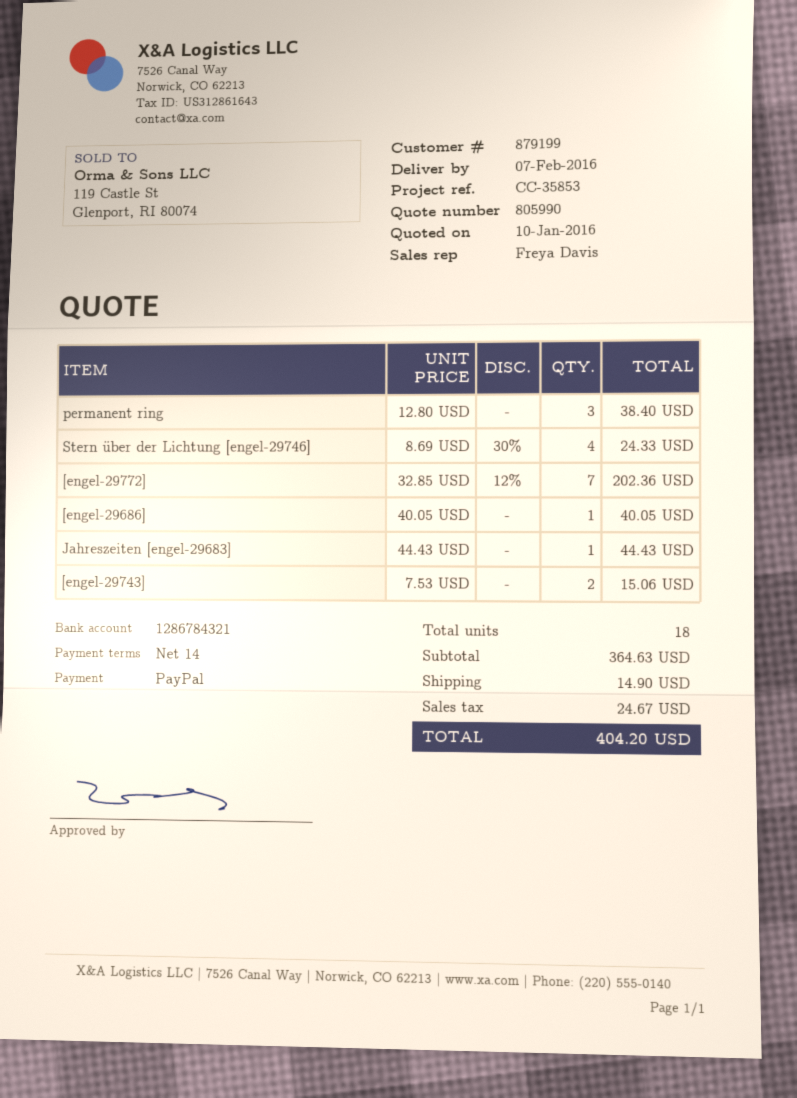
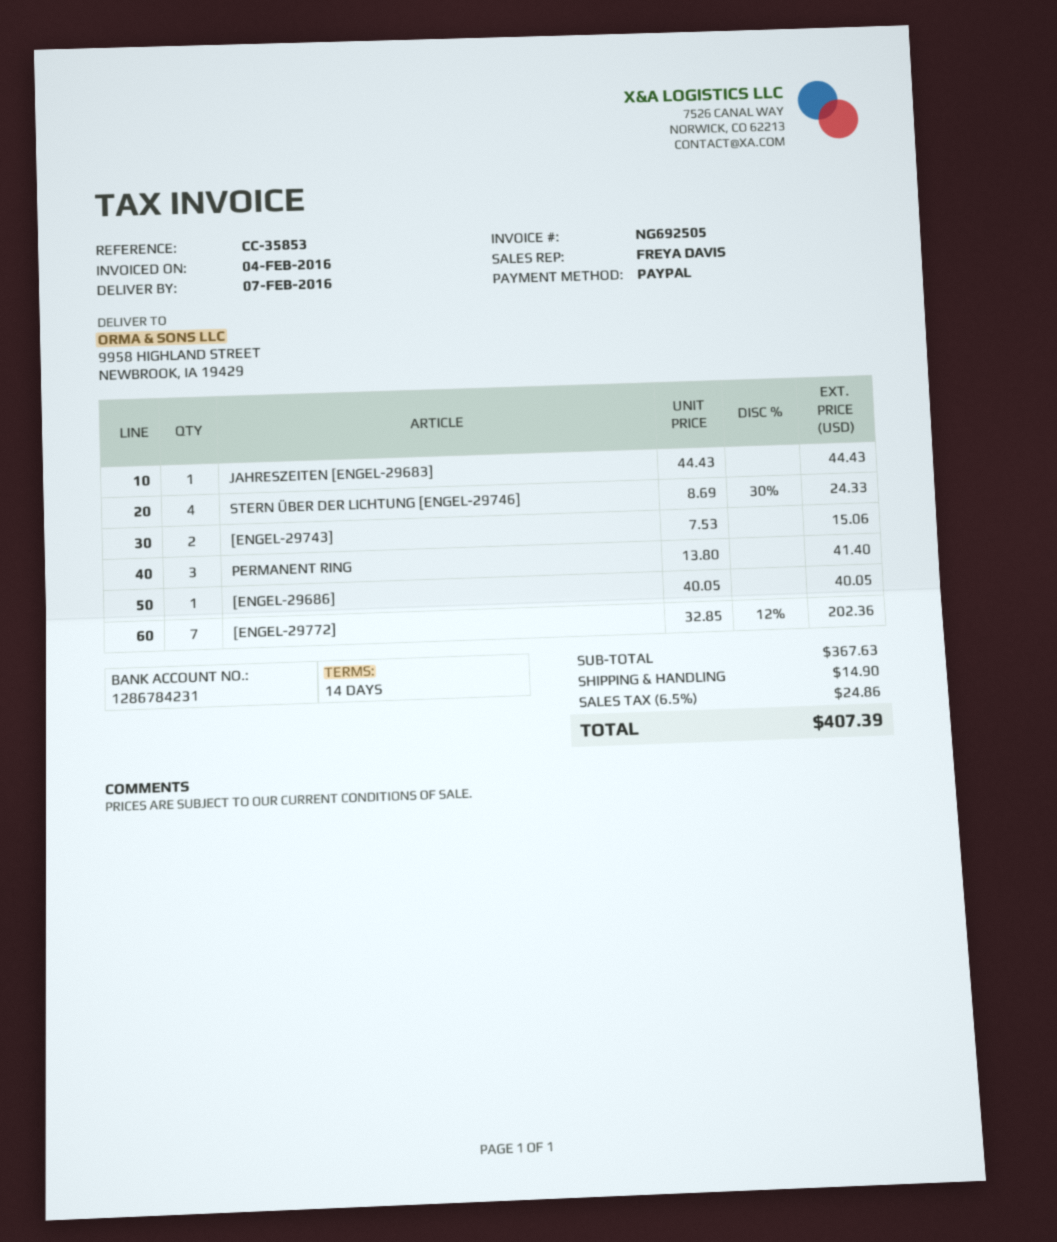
bank account: 1286784321 -> 1286784231
permanent ring: 3 x 12.80 = 38.40 -> 3 x 13.80 = 41.40
subtotal: 364.63 -> 367.63
tax: 24.67 -> 24.86
total: 404.20 -> 407.39

